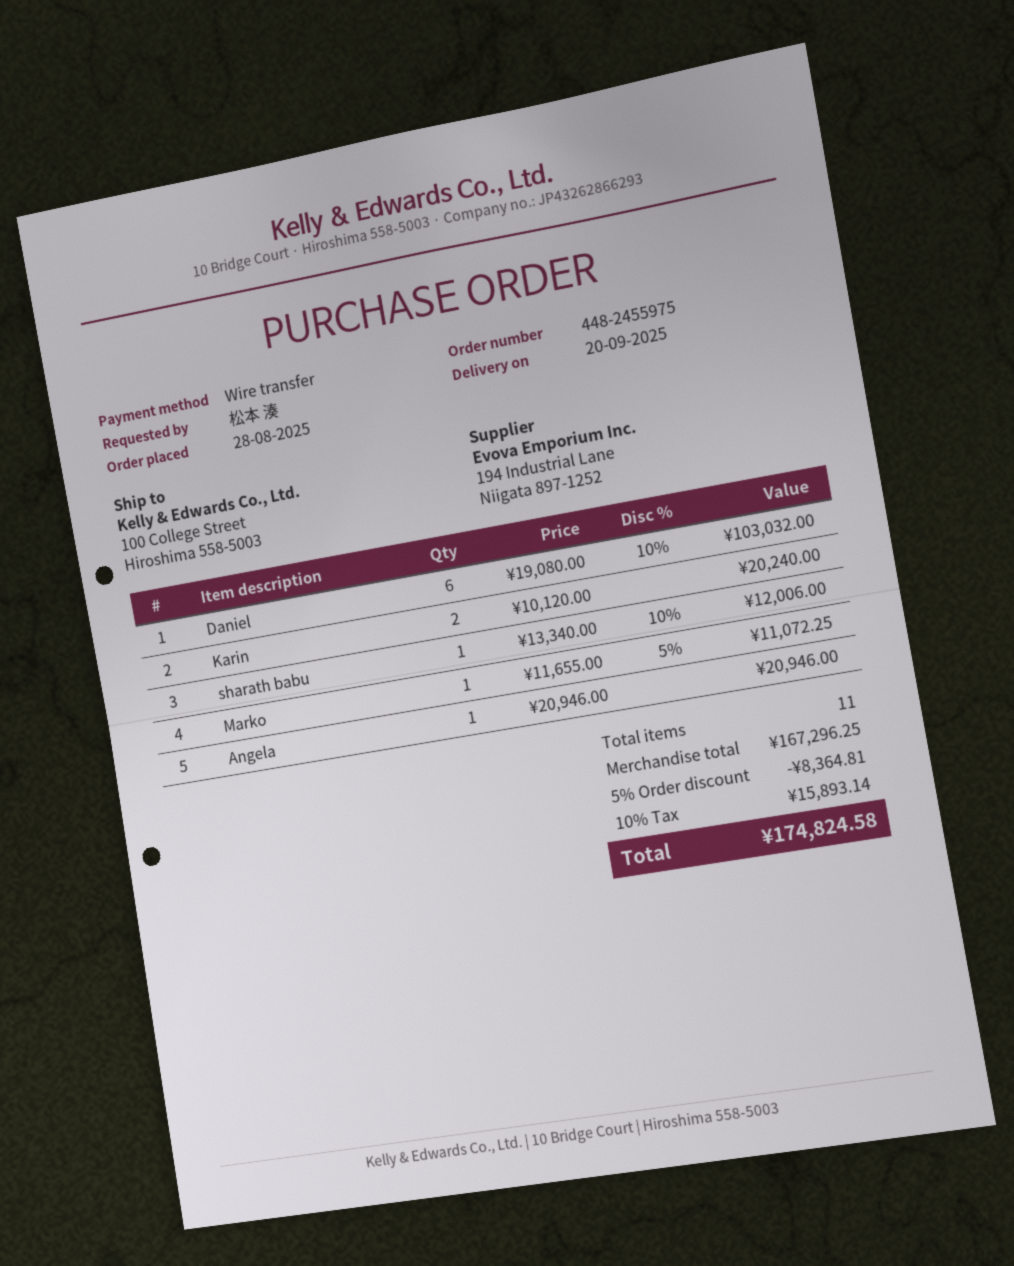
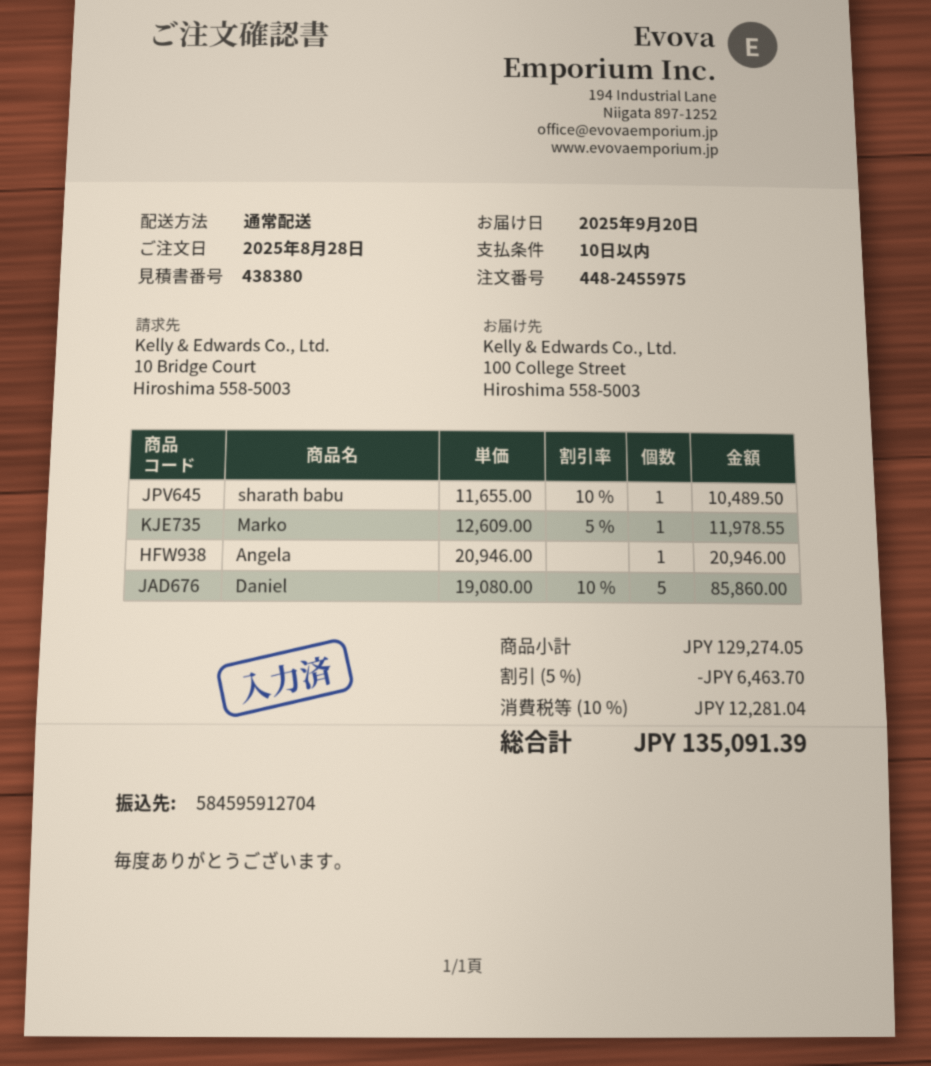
Daniel: 6 x 19080.00 - 10% = 103032.00 -> 5 x 19080.00 - 10% = 85860.00
Karin: 2 x 10120.00 = 20240.00 -> none
sharath babu: 1 x 13340.00 - 10% = 12006.00 -> 1 x 11655.00 - 10% = 10489.50
Marko: 1 x 11655.00 - 5% = 11072.25 -> 1 x 12609.00 - 5% = 11978.55
subtotal: 167296.25 -> 129274.05
discount: 5% = 8364.81 -> 5% = 6463.70
tax: 10% = 15893.14 -> 10% = 12281.04
total: 174824.58 -> 135091.39

